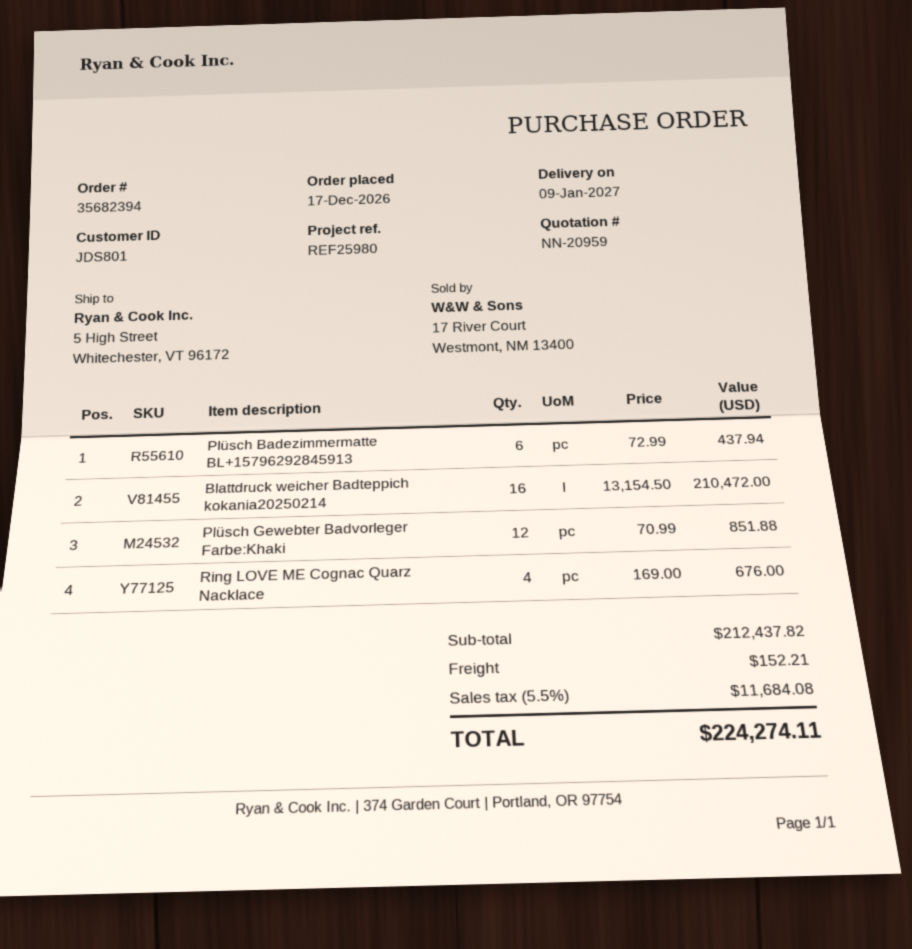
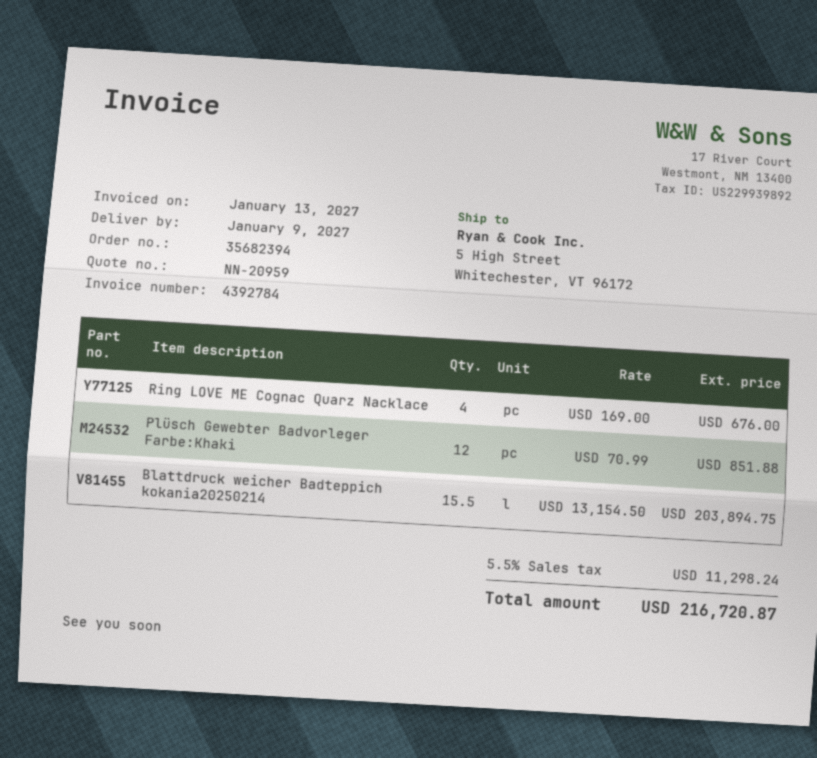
Plüsch Badezimmermatte BL+15796292845913: 6 x 72.99 = 437.94 -> none
Blattdruck weicher Badteppich kokania20250214: 16 x 13154.50 = 210472.00 -> 15.5 x 13154.50 = 203894.75
shipping: 152.21 -> none
tax: 5.5% = 11684.08 -> 5.5% = 11298.24
total: 224274.11 -> 216720.87

